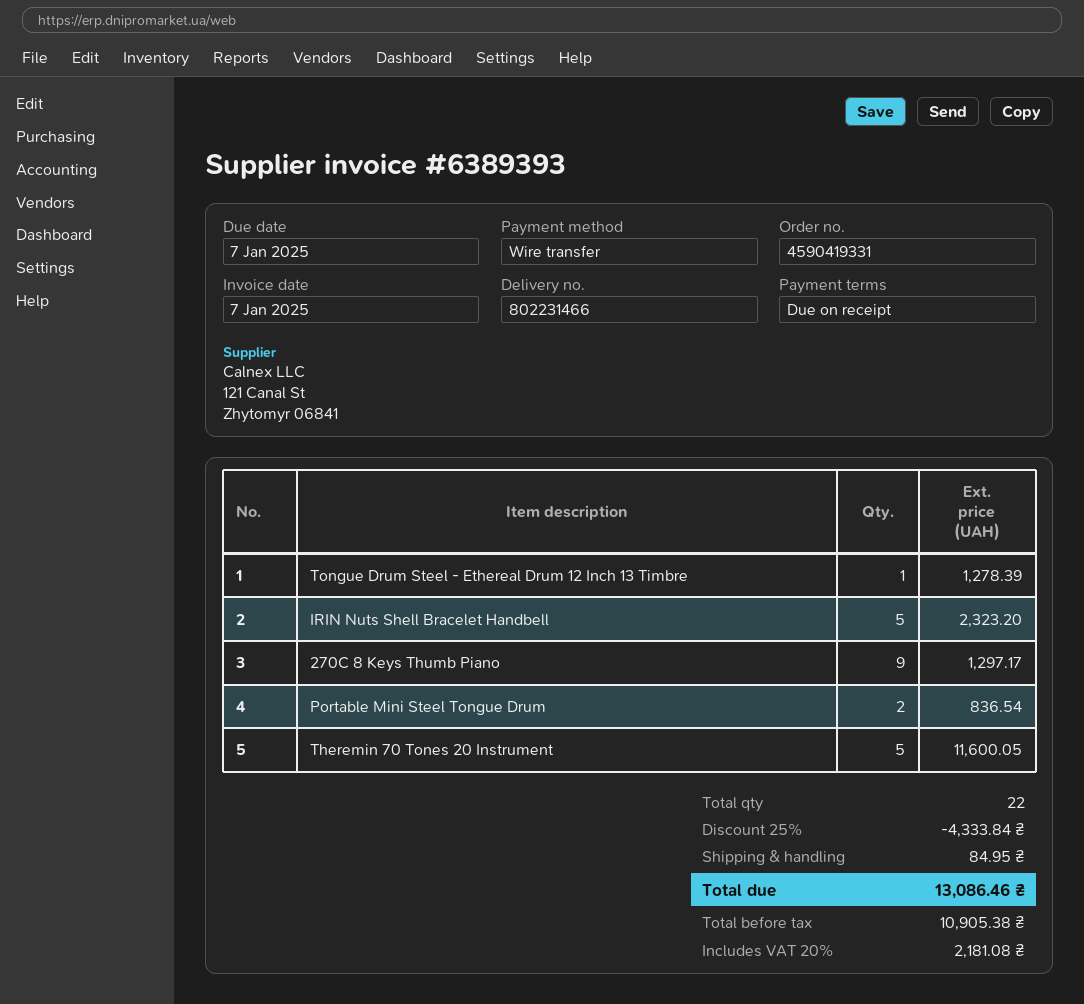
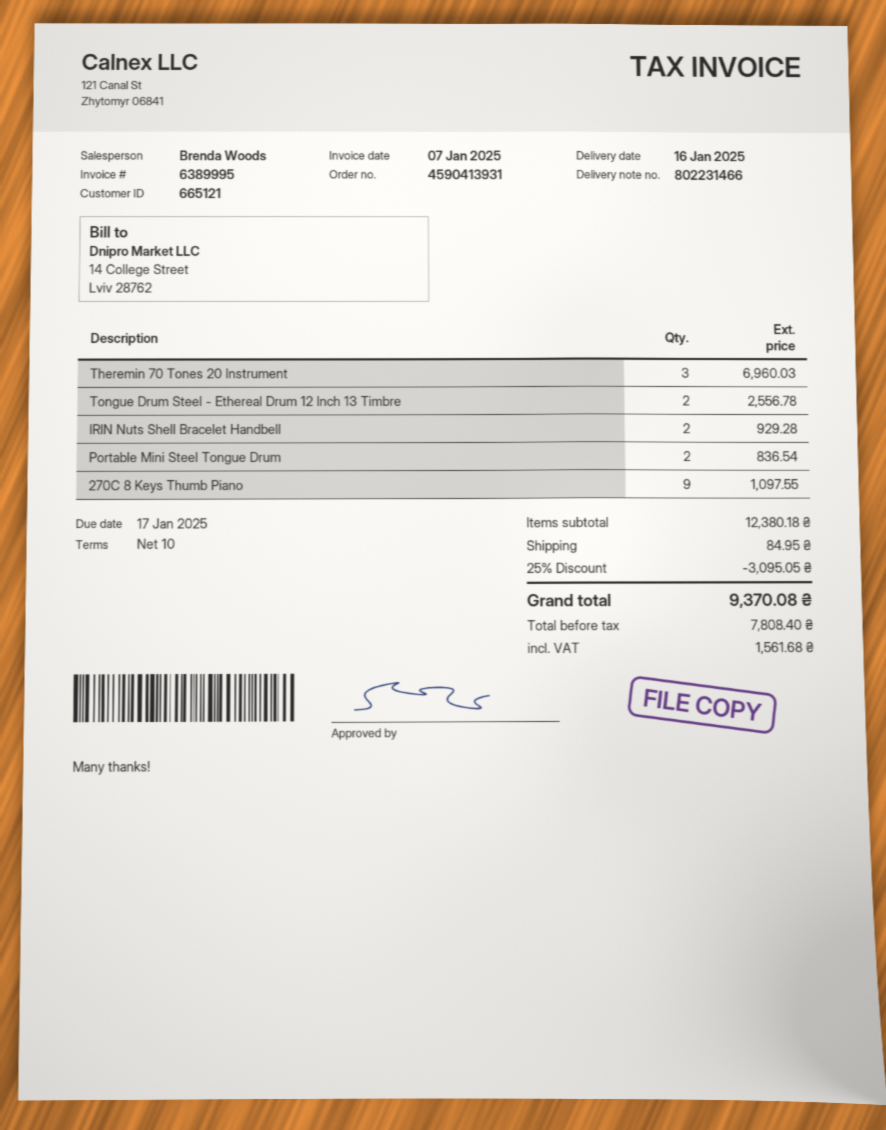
order number: 4590419331 -> 4590413931
invoice number: 6389393 -> 6389995
payment terms: on receipt -> 10 days
due date: 2025-01-07 -> 2025-01-17
Tongue Drum Steel - Ethereal Drum 12 Inch 13 Timbre: 1 for 1278.39 -> 2 for 2556.78
IRIN Nuts Shell Bracelet Handbell: 5 for 2323.20 -> 2 for 929.28
270C 8 Keys Thumb Piano: 9 for 1297.17 -> 9 for 1097.55
Theremin 70 Tones 20 Instrument: 5 for 11600.05 -> 3 for 6960.03
discount: 25% = 4333.84 -> 25% = 3095.05
net: 10905.38 -> 7808.40
tax: 2181.08 -> 1561.68
total: 13086.46 -> 9370.08

